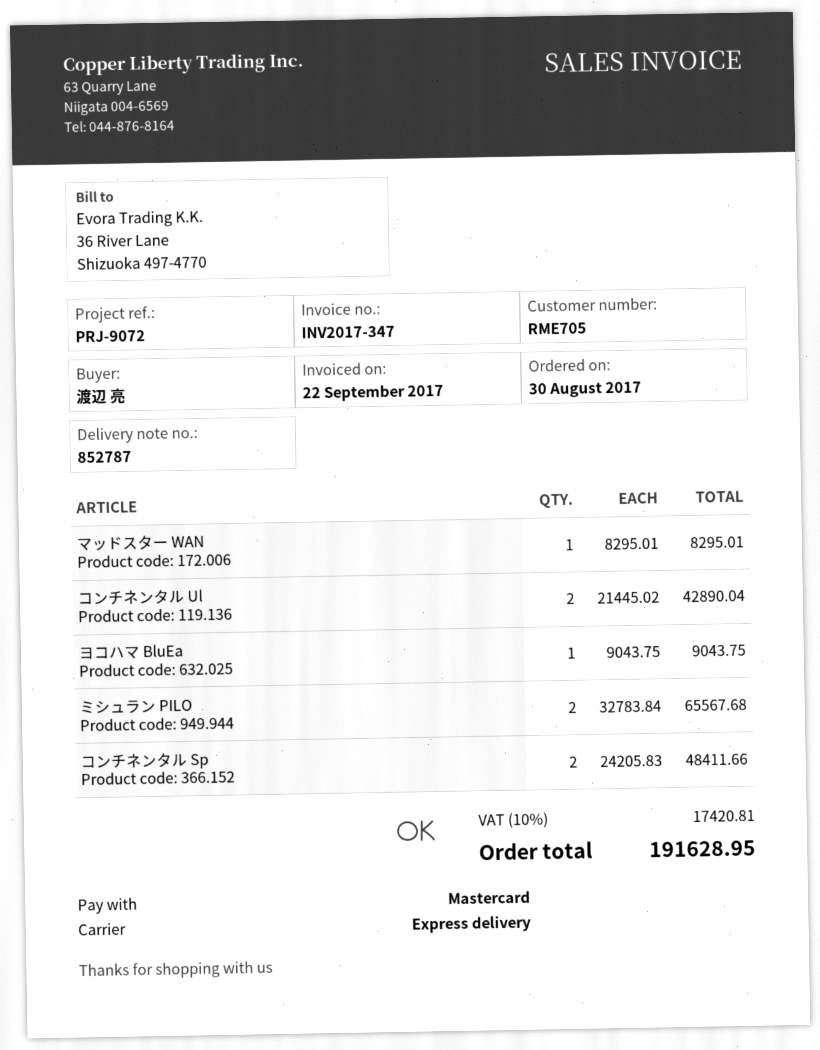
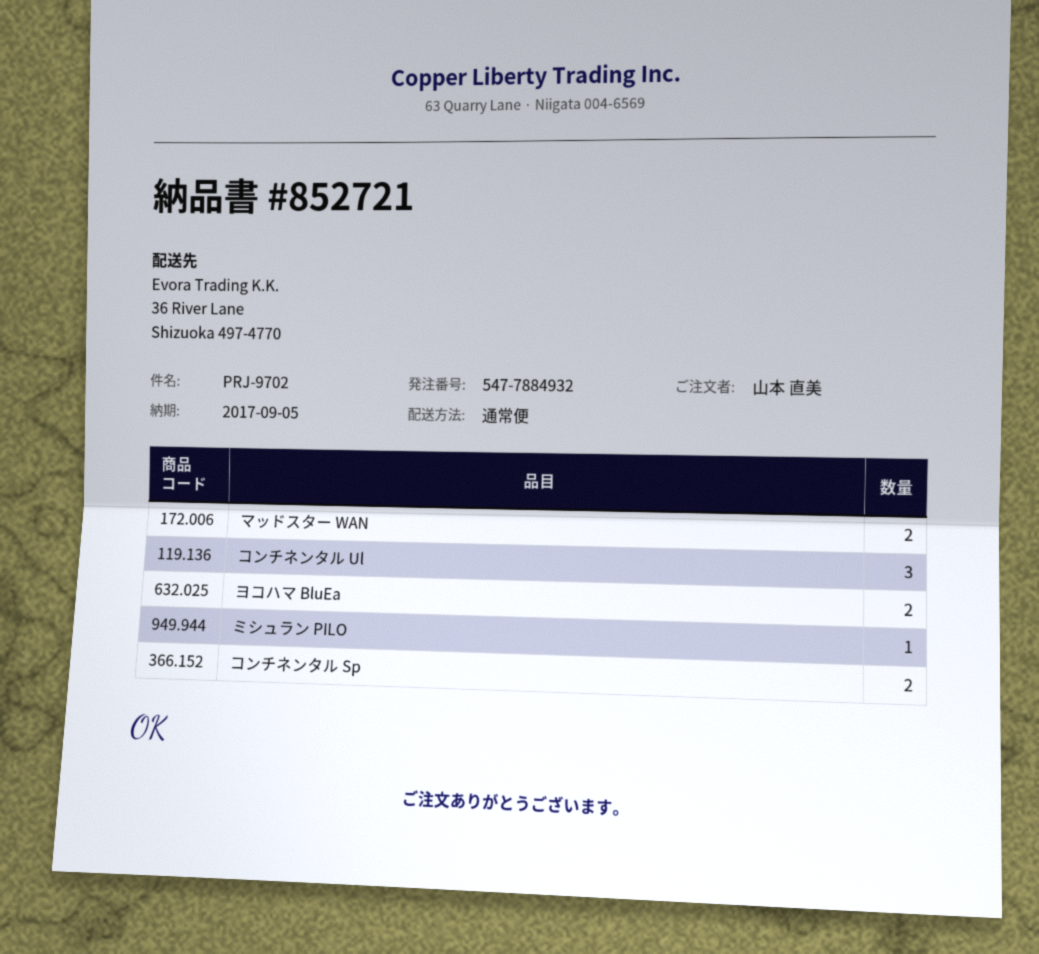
delivery note number: 852787 -> 852721
reference: PRJ-9072 -> PRJ-9702
ordered by: 渡辺 亮 -> 山本 直美
shipping method: express -> standard
マッドスター WAN: 1 -> 2
コンチネンタル Ul: 2 -> 3
ヨコハマ BluEa: 1 -> 2
ミシュラン PILO: 2 -> 1

